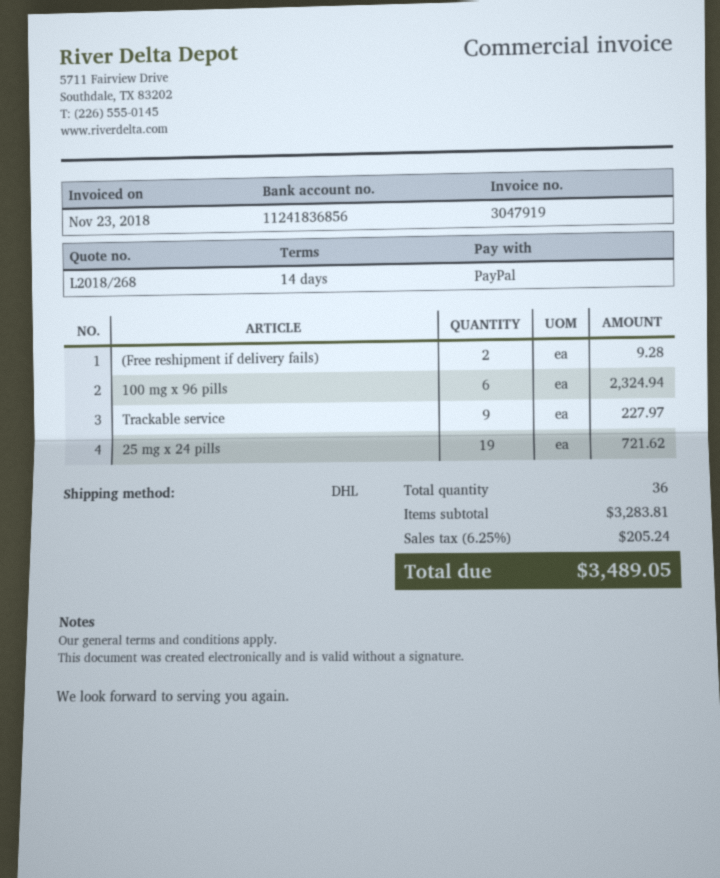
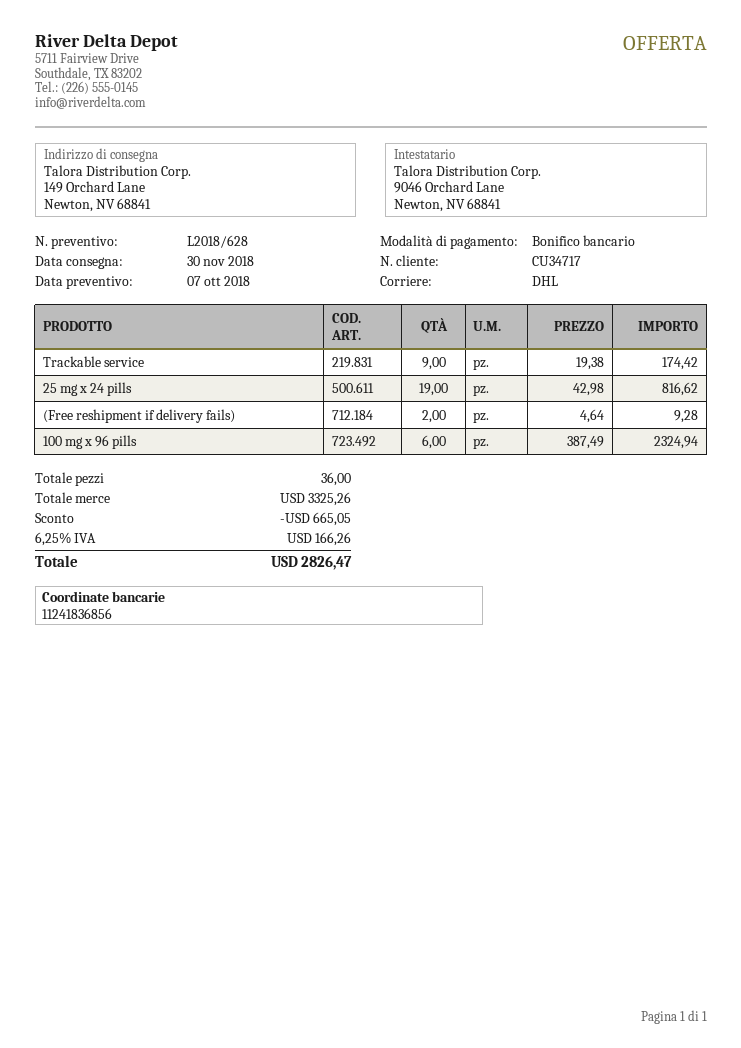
quote number: L2018/268 -> L2018/628
payment method: PayPal -> bank transfer
Trackable service: 9 for 227.97 -> 9 for 174.42
25 mg x 24 pills: 19 for 721.62 -> 19 for 816.62
subtotal: 3283.81 -> 3325.26
discount: none -> 665.05
tax: 6.25% = 205.24 -> 6.25% = 166.26
total: 3489.05 -> 2826.47

